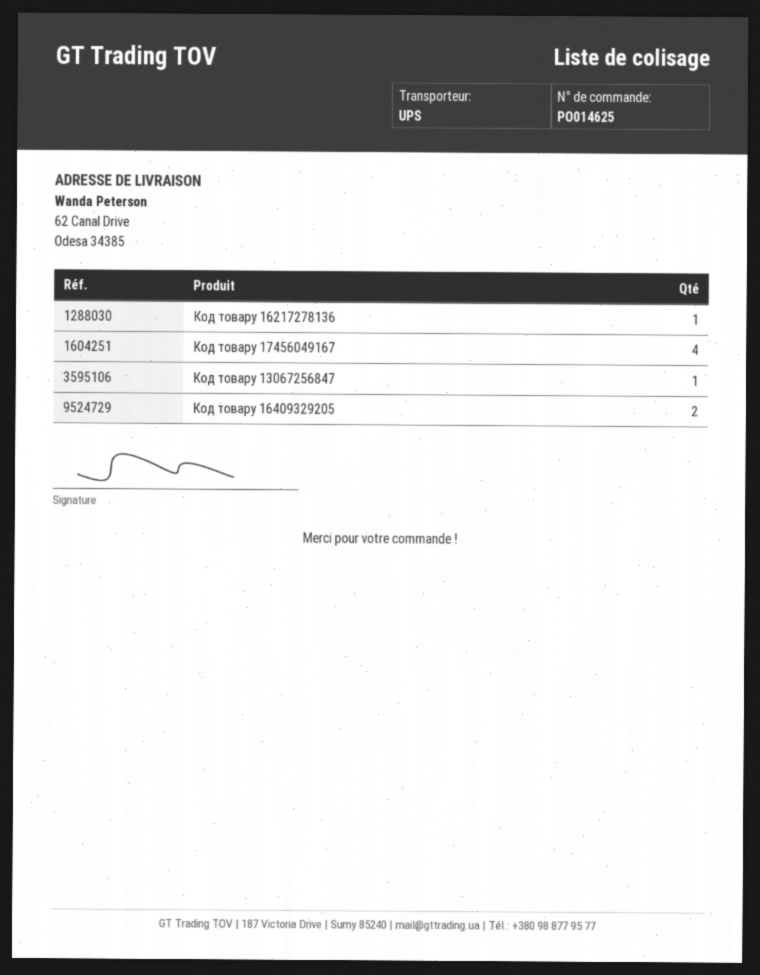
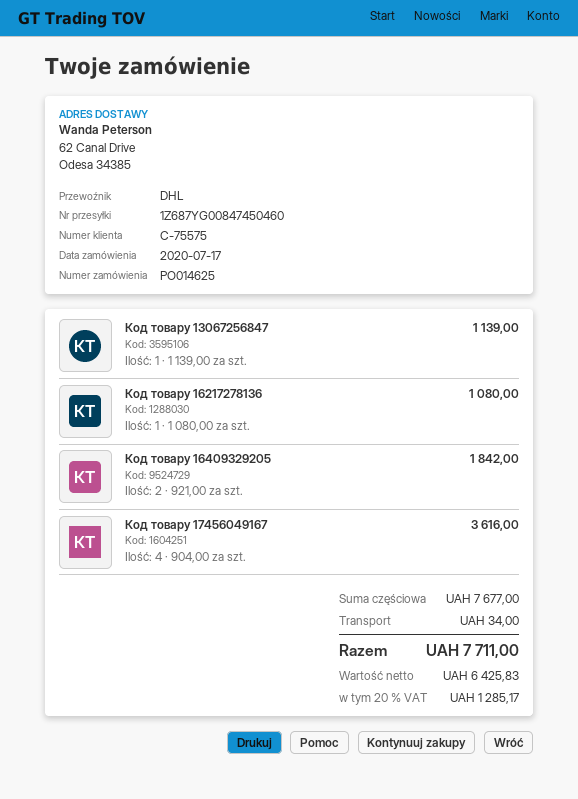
shipping method: UPS -> DHL

